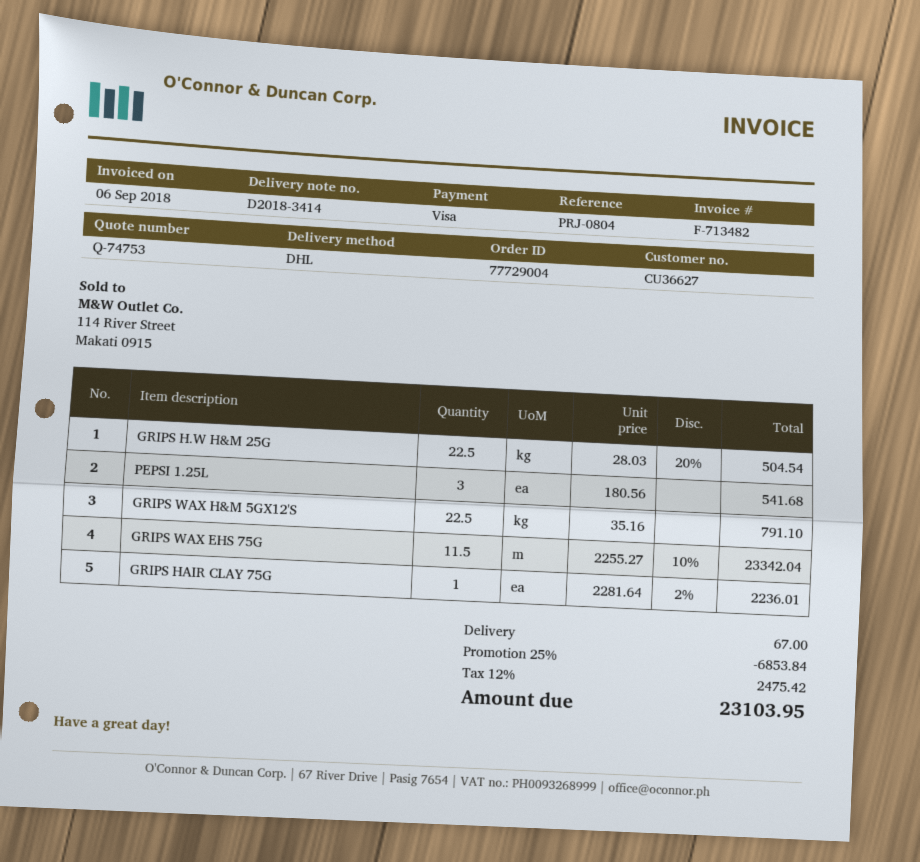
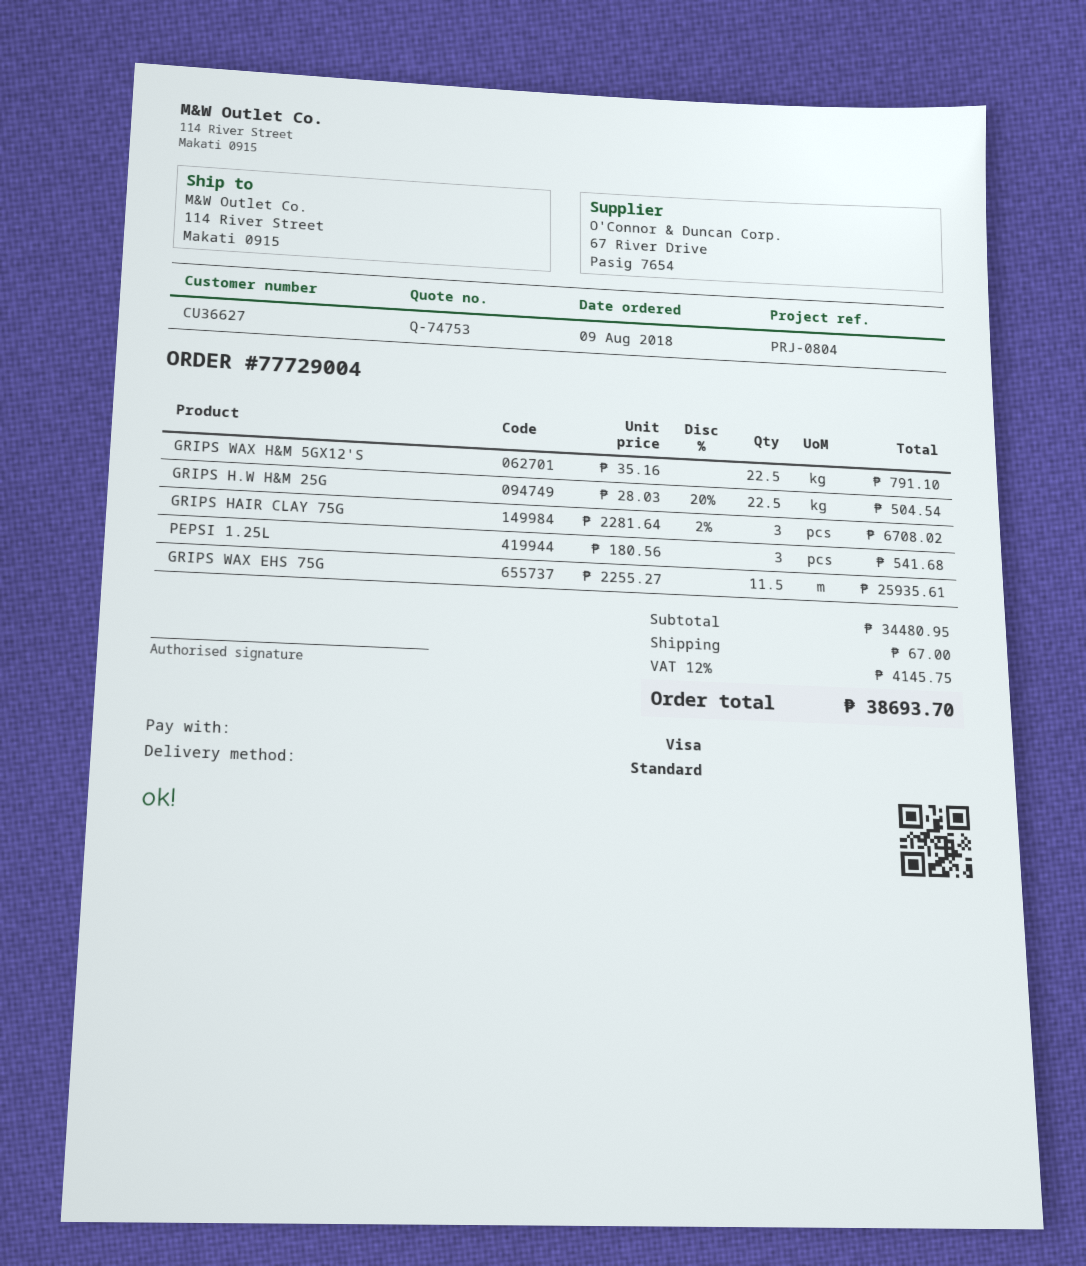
shipping method: DHL -> standard
GRIPS WAX EHS 75G: 11.5 x 2255.27 - 10% = 23342.04 -> 11.5 x 2255.27 = 25935.61
GRIPS HAIR CLAY 75G: 1 x 2281.64 - 2% = 2236.01 -> 3 x 2281.64 - 2% = 6708.02
discount: 25% = 6853.84 -> none
tax: 12% = 2475.42 -> 12% = 4145.75
total: 23103.95 -> 38693.70

